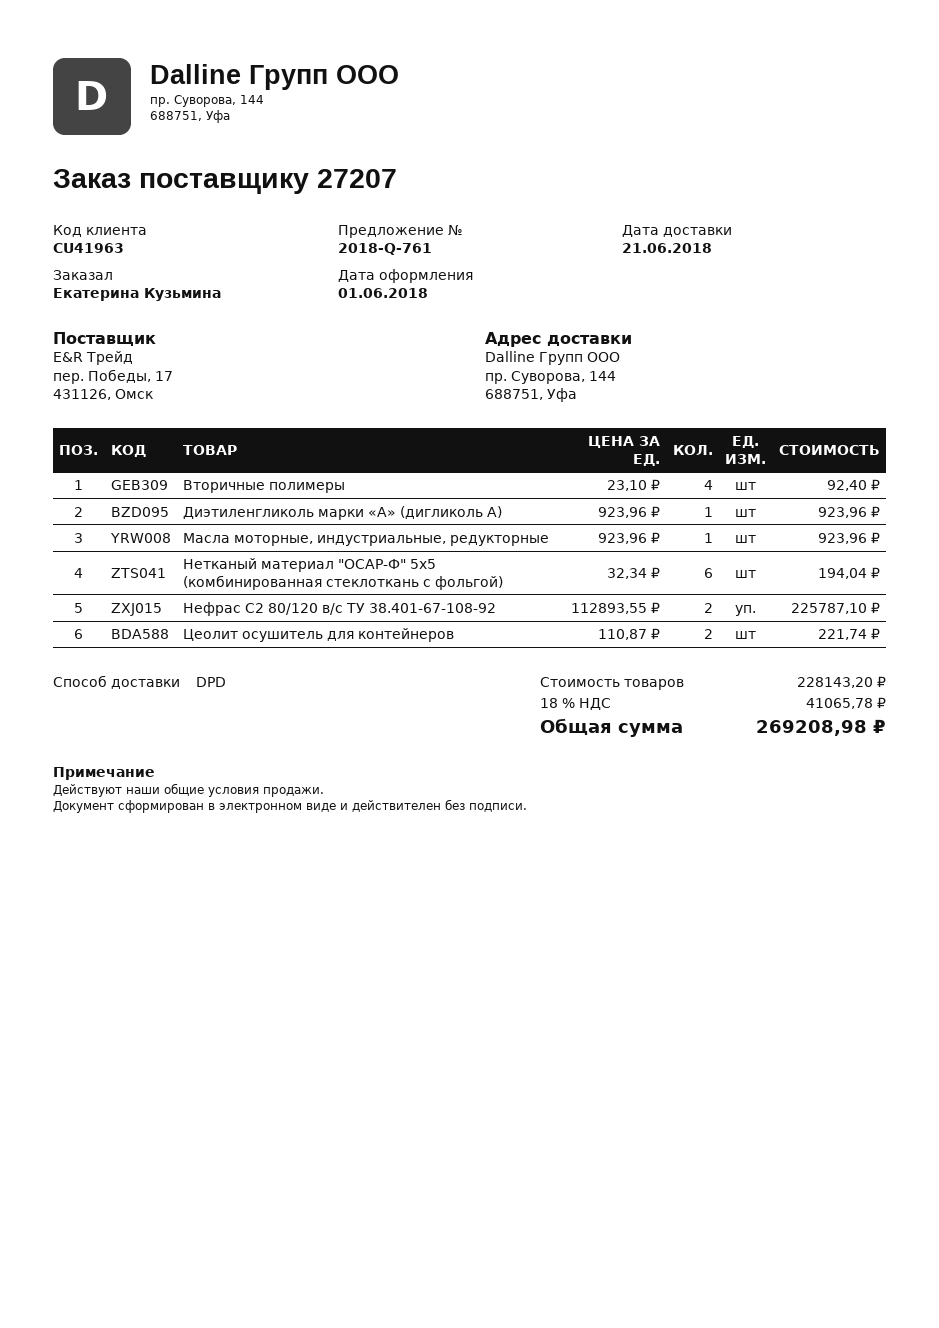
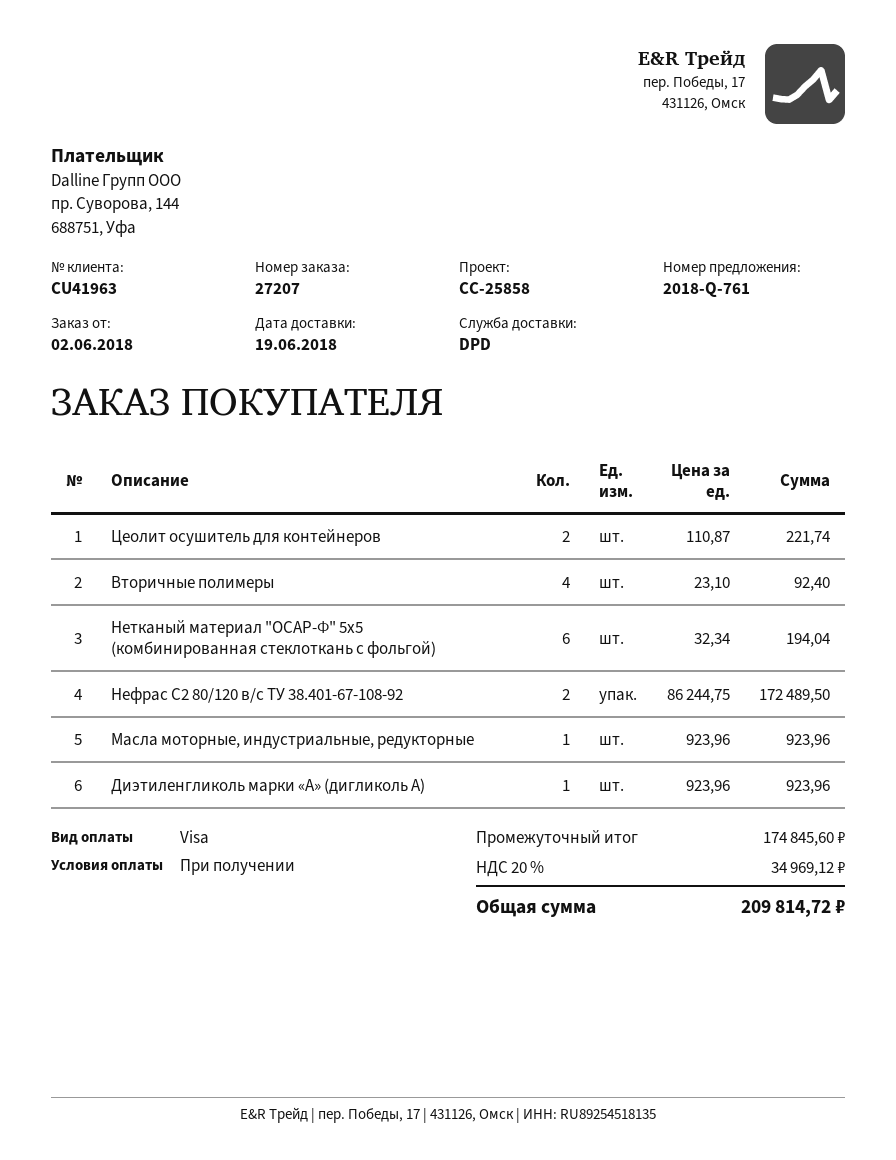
order date: 2018-06-01 -> 2018-06-02
delivery date: 2018-06-21 -> 2018-06-19
Нефрас С2 80/120 в/с ТУ 38.401-67-108-92: 2 x 112893.55 = 225787.10 -> 2 x 86244.75 = 172489.50
subtotal: 228143.20 -> 174845.60
tax: 18% = 41065.78 -> 20% = 34969.12
total: 269208.98 -> 209814.72

